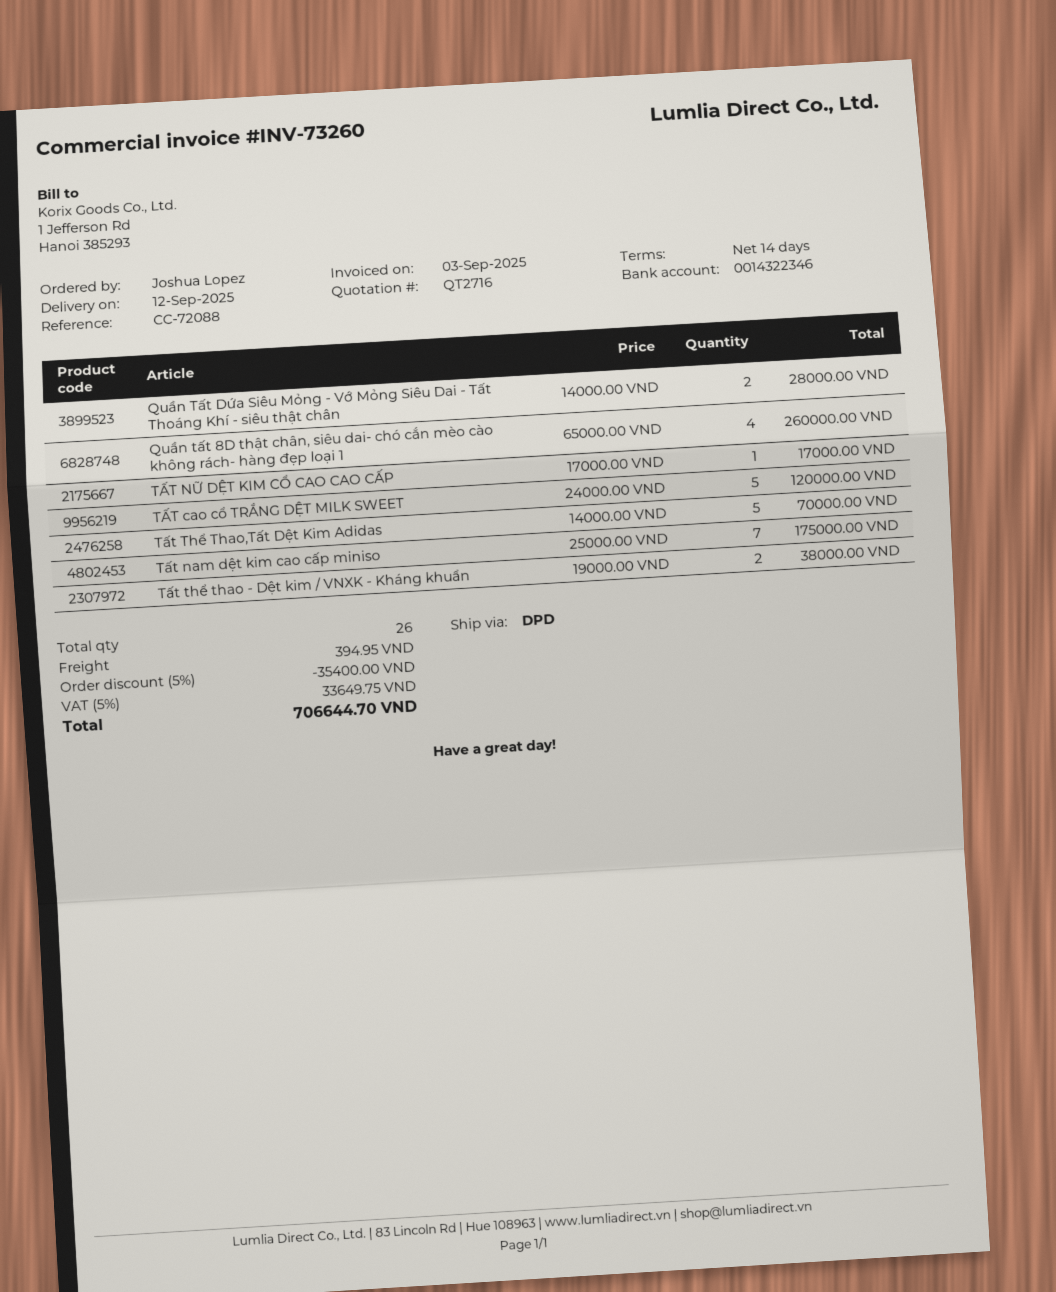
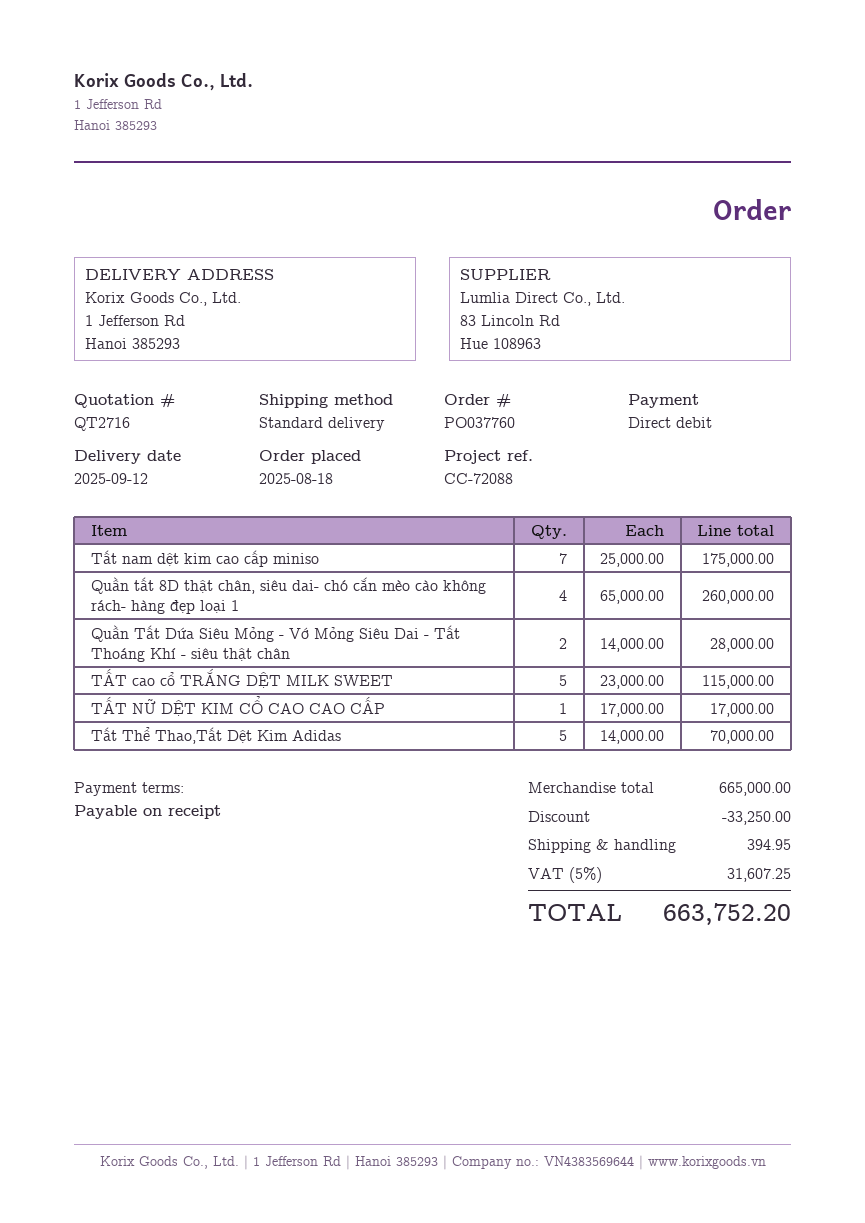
payment terms: 14 days -> on receipt
shipping method: DPD -> standard
TẤT cao cổ TRẮNG DỆT MILK SWEET: 5 x 24000.00 = 120000.00 -> 5 x 23000.00 = 115000.00
Tất thể thao - Dệt kim / VNXK - Kháng khuẩn: 2 x 19000.00 = 38000.00 -> none
discount: 35400.00 -> 33250.00
tax: 5% = 33649.75 -> 5% = 31607.25
total: 706644.70 -> 663752.20

